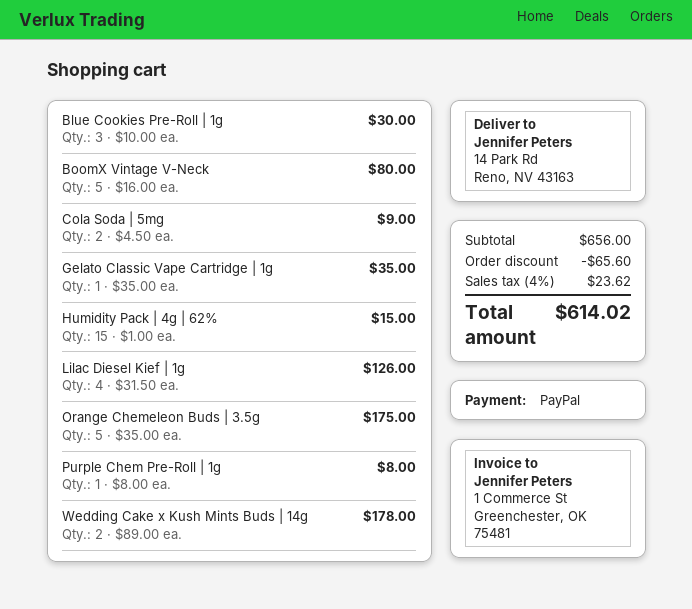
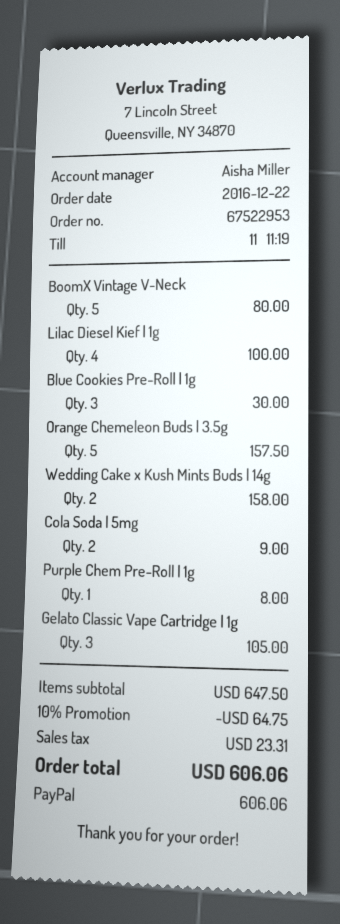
Gelato Classic Vape Cartridge | 1g: 1 for 35.00 -> 3 for 105.00
Humidity Pack | 4g | 62%: 15 for 15.00 -> none
Lilac Diesel Kief | 1g: 4 for 126.00 -> 4 for 100.00
Orange Chemeleon Buds | 3.5g: 5 for 175.00 -> 5 for 157.50
Wedding Cake x Kush Mints Buds | 14g: 2 for 178.00 -> 2 for 158.00
subtotal: 656.00 -> 647.50
discount: 65.60 -> 64.75
tax: 23.62 -> 23.31
total: 614.02 -> 606.06

